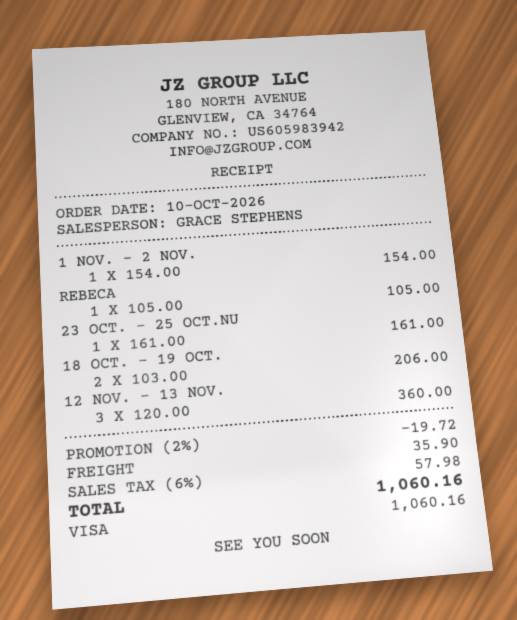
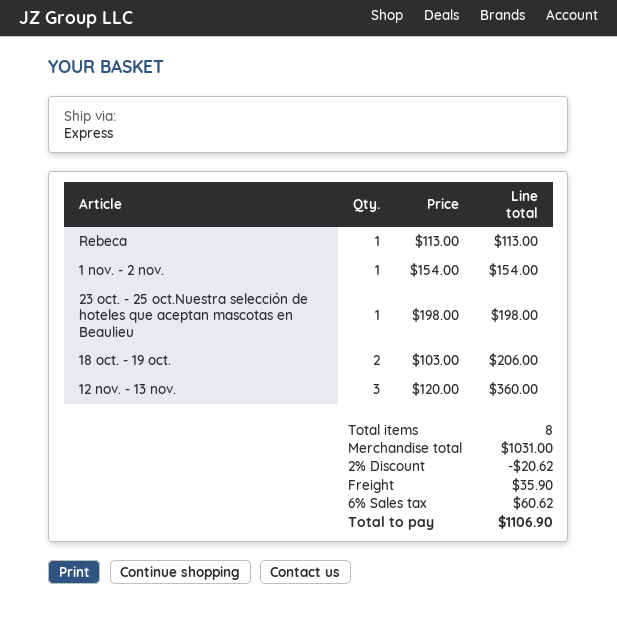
REBECA: 1 x 105.00 = 105.00 -> 1 x 113.00 = 113.00
23 OCT. - 25 OCT.NU: 1 x 161.00 = 161.00 -> 1 x 198.00 = 198.00
discount: 2% = 19.72 -> 2% = 20.62
tax: 6% = 57.98 -> 6% = 60.62
total: 1060.16 -> 1106.90

